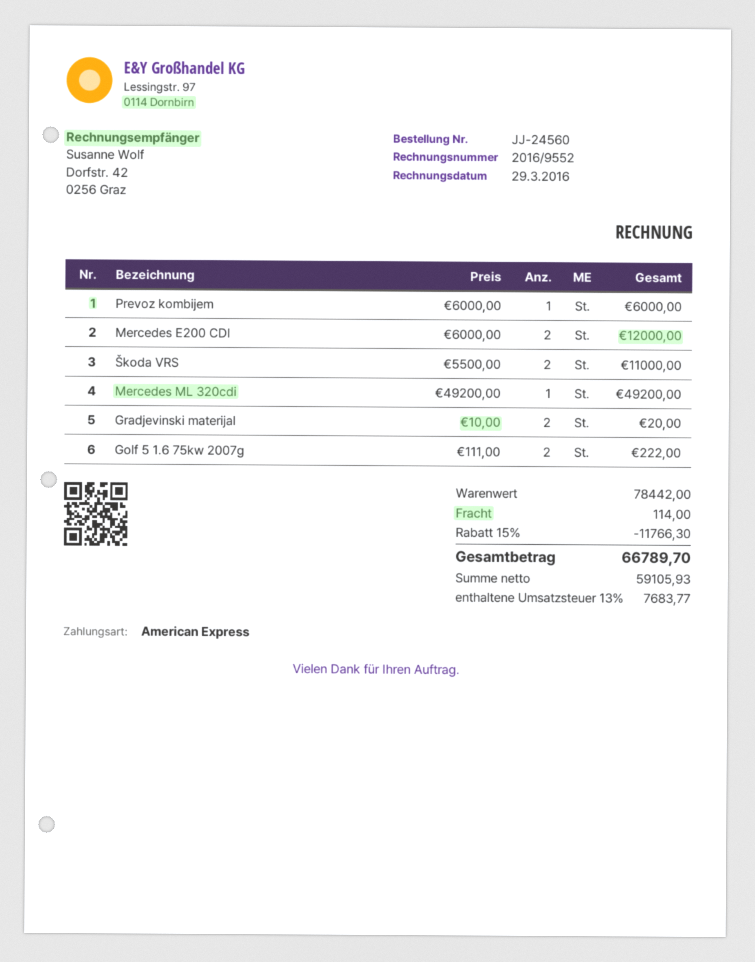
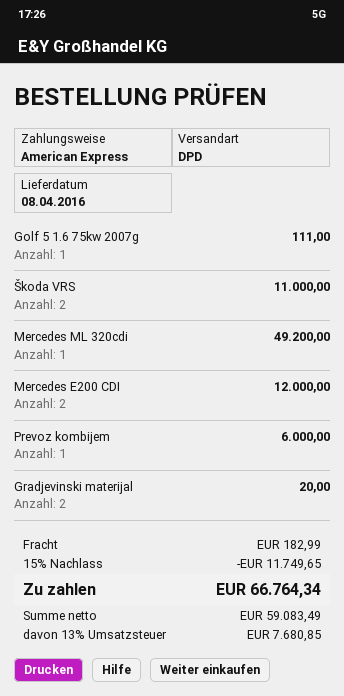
Golf 5 1.6 75kw 2007g: 2 for 222.00 -> 1 for 111.00
discount: 15% = 11766.30 -> 15% = 11749.65
shipping: 114.00 -> 182.99
net: 59105.93 -> 59083.49
tax: 13% = 7683.77 -> 13% = 7680.85
total: 66789.70 -> 66764.34

